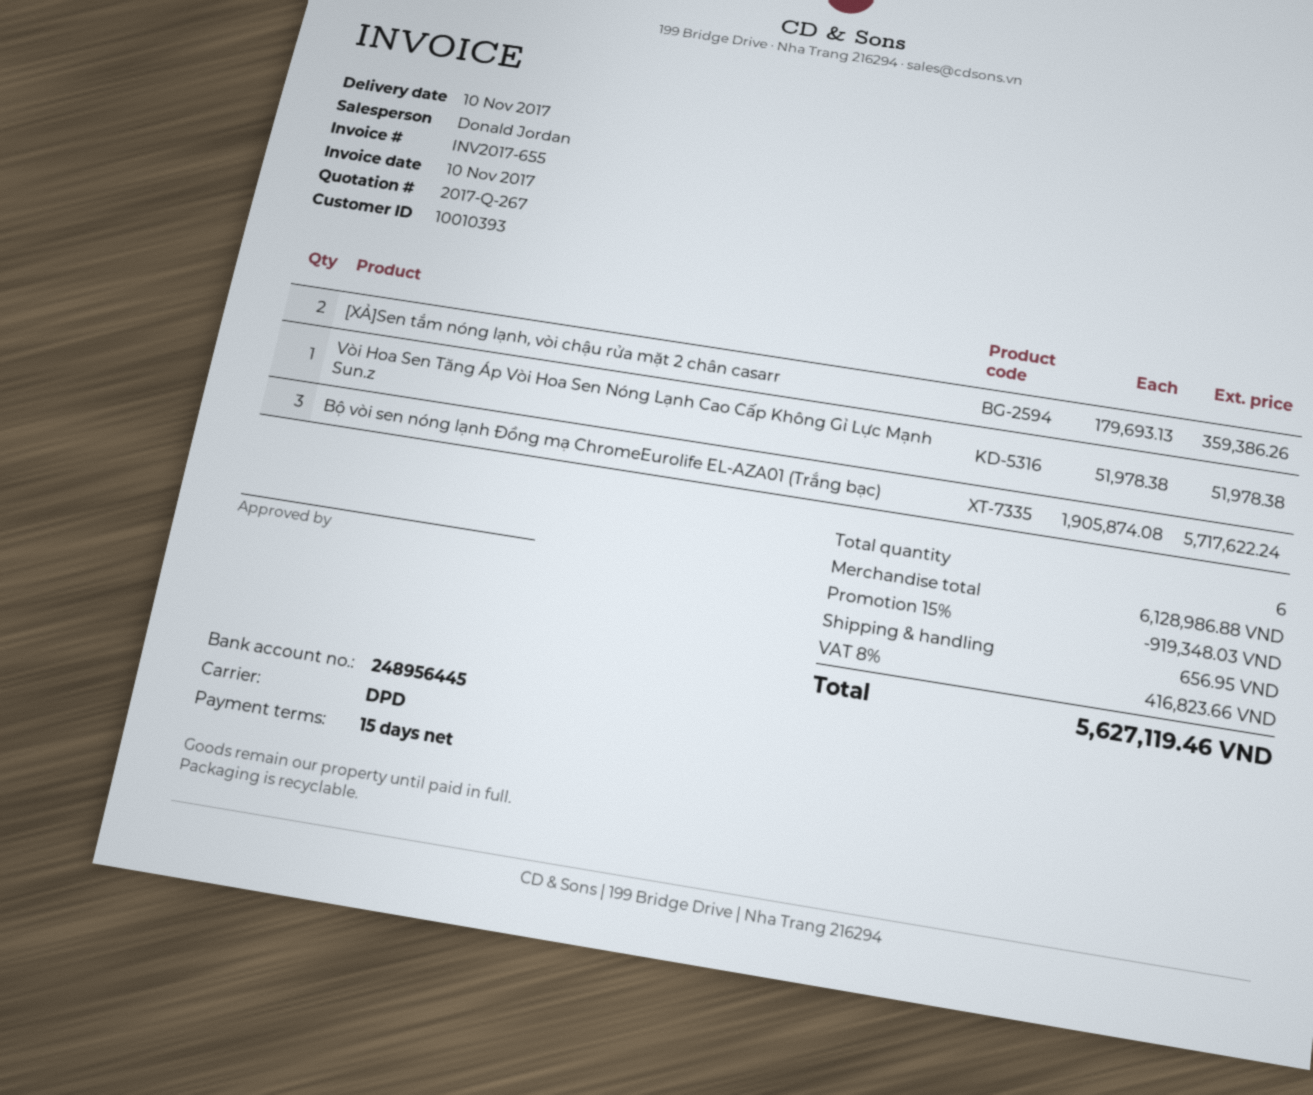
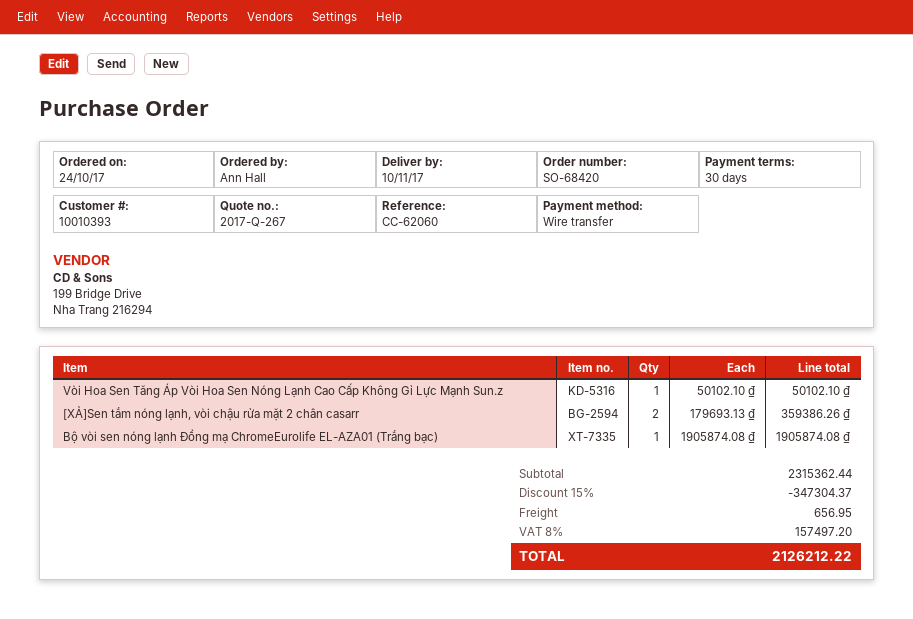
payment terms: 15 days -> 30 days
Vòi Hoa Sen Tăng Áp Vòi Hoa Sen Nóng Lạnh Cao Cấp Không Gỉ Lực Mạnh Sun.z: 1 x 51978.38 = 51978.38 -> 1 x 50102.10 = 50102.10
Bộ vòi sen nóng lạnh Đồng mạ ChromeEurolife EL-AZA01 (Trắng bạc): 3 x 1905874.08 = 5717622.24 -> 1 x 1905874.08 = 1905874.08
subtotal: 6128986.88 -> 2315362.44
discount: 15% = 919348.03 -> 15% = 347304.37
tax: 8% = 416823.66 -> 8% = 157497.20
total: 5627119.46 -> 2126212.22

